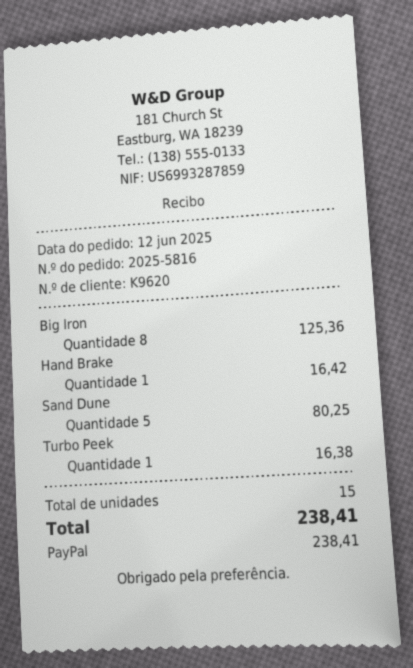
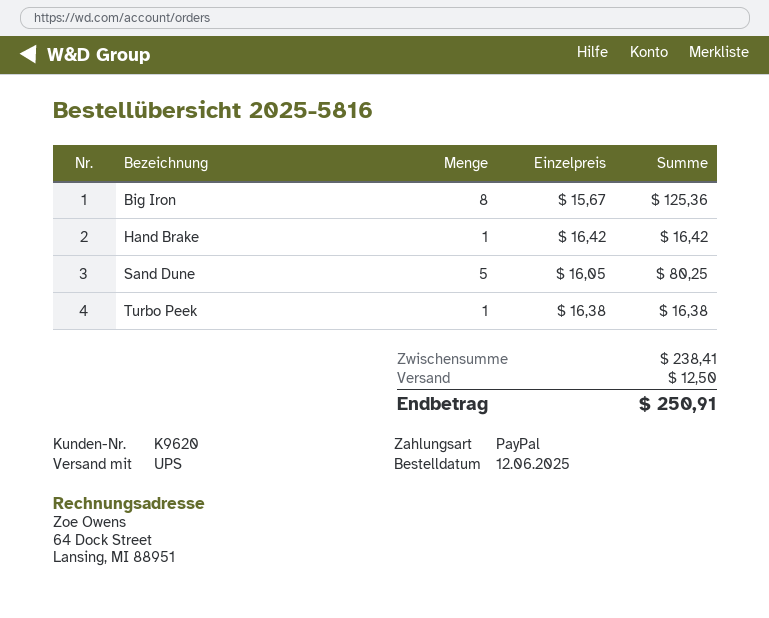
shipping: none -> 12.50
total: 238.41 -> 250.91

